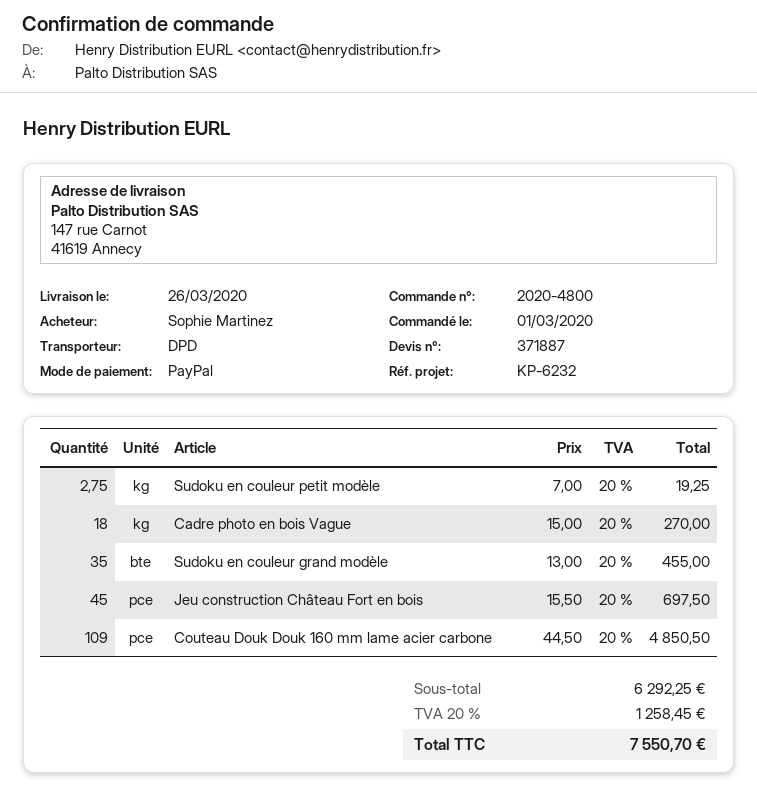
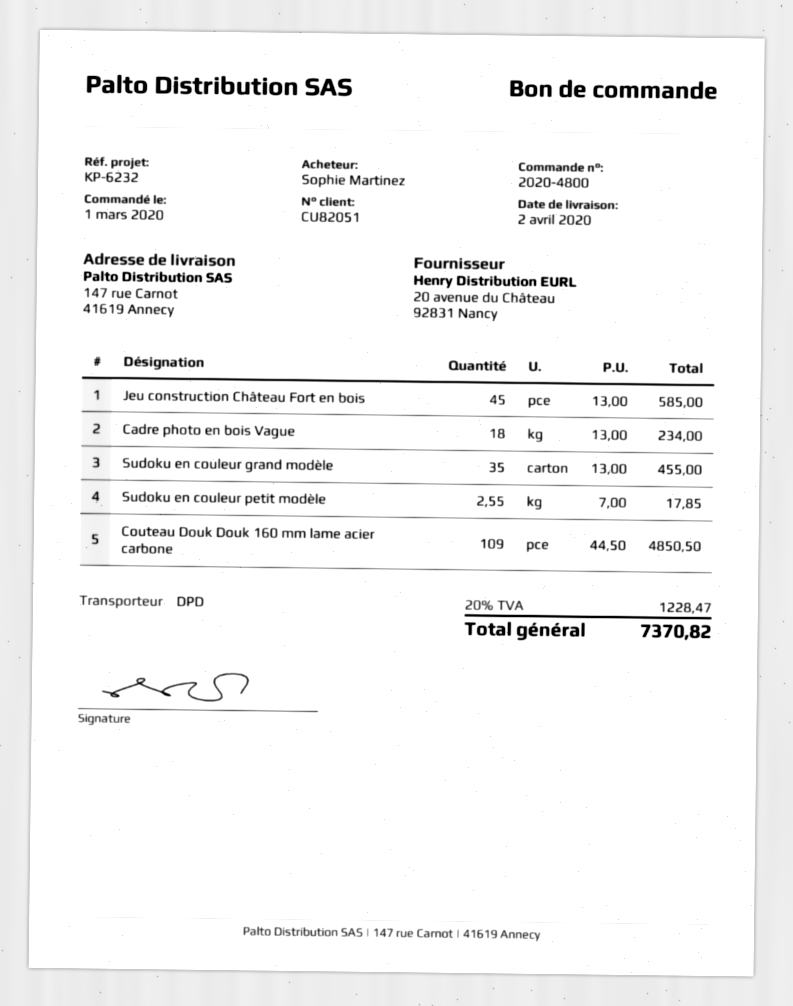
delivery date: 2020-03-26 -> 2020-04-02
Sudoku en couleur petit modèle: 2.75 x 7.00 = 19.25 -> 2.55 x 7.00 = 17.85
Cadre photo en bois Vague: 18 x 15.00 = 270.00 -> 18 x 13.00 = 234.00
Jeu construction Château Fort en bois: 45 x 15.50 = 697.50 -> 45 x 13.00 = 585.00
tax: 20% = 1258.45 -> 20% = 1228.47
total: 7550.70 -> 7370.82

